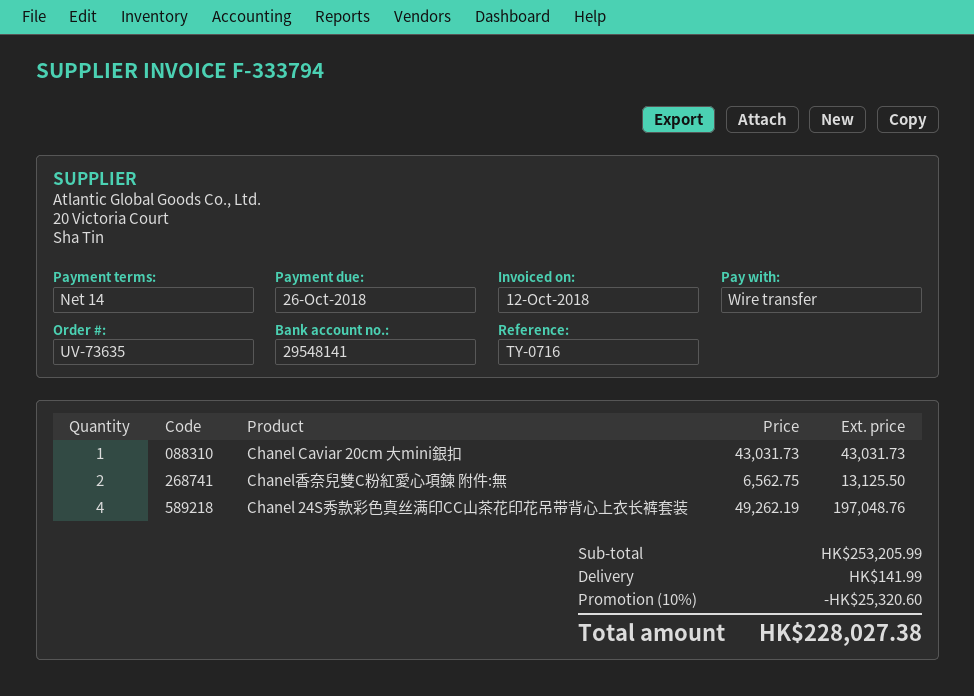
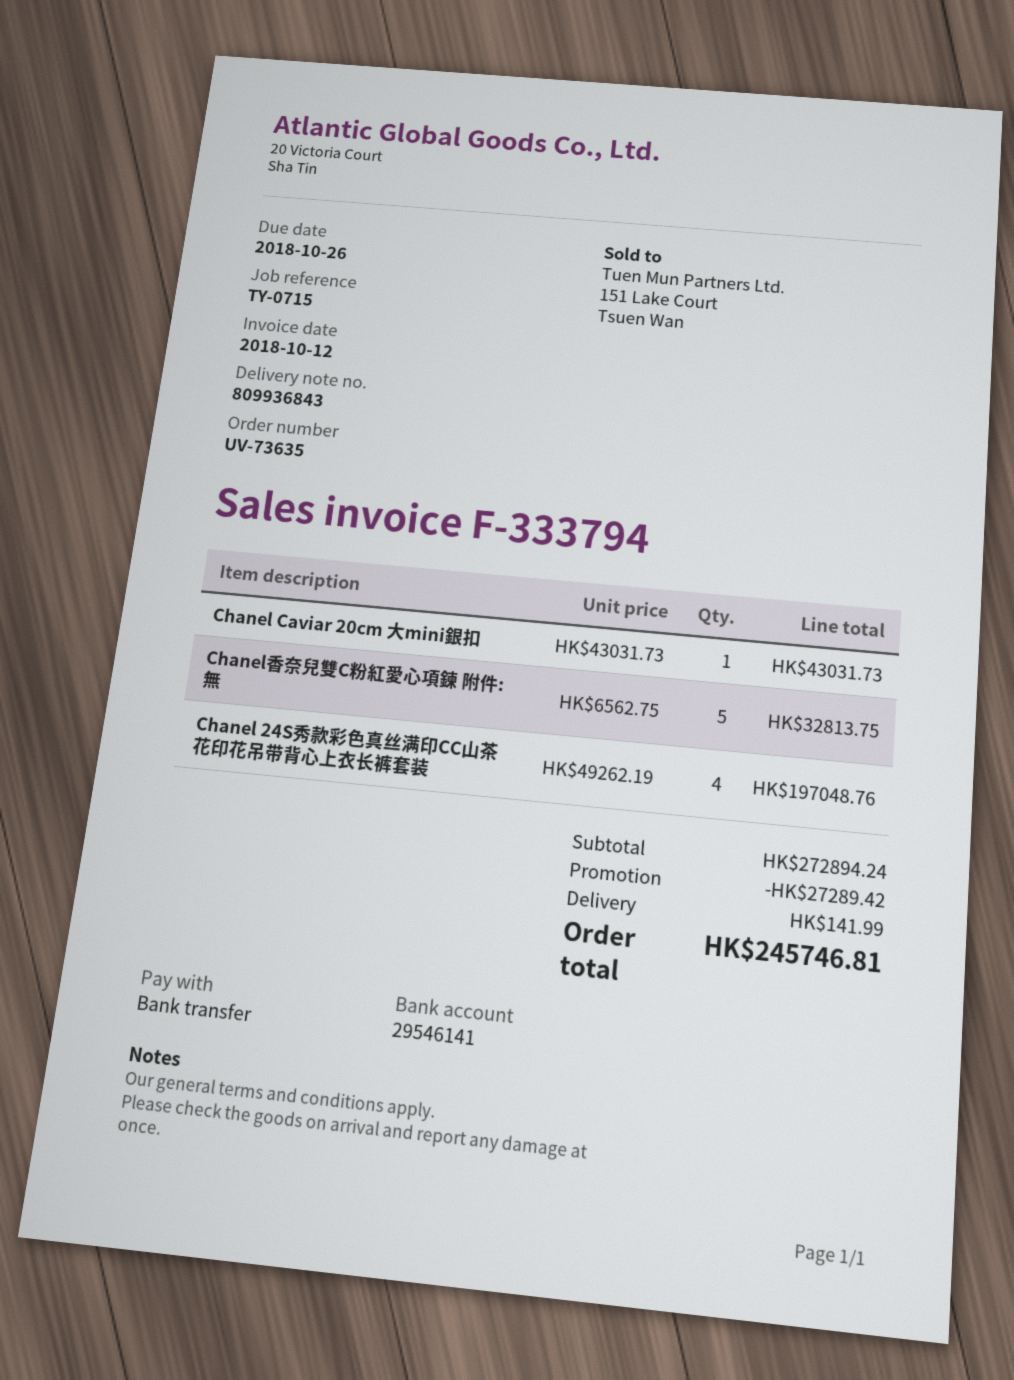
reference: TY-0716 -> TY-0715
bank account: 29548141 -> 29546141
Chanel香奈兒雙C粉紅愛心項鍊 附件:無: 2 x 6562.75 = 13125.50 -> 5 x 6562.75 = 32813.75
subtotal: 253205.99 -> 272894.24
discount: 25320.60 -> 27289.42
total: 228027.38 -> 245746.81

